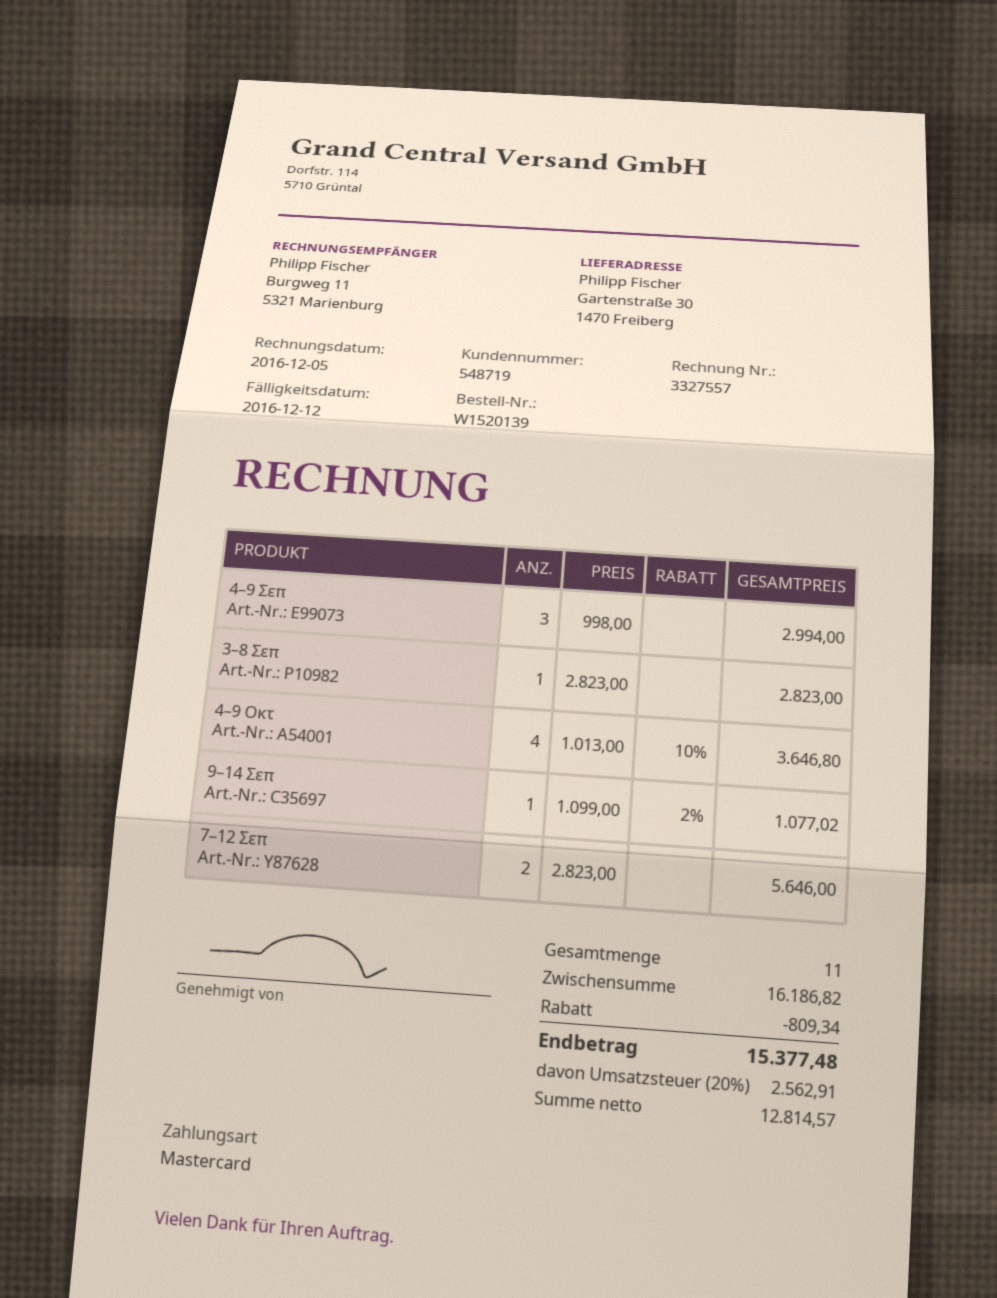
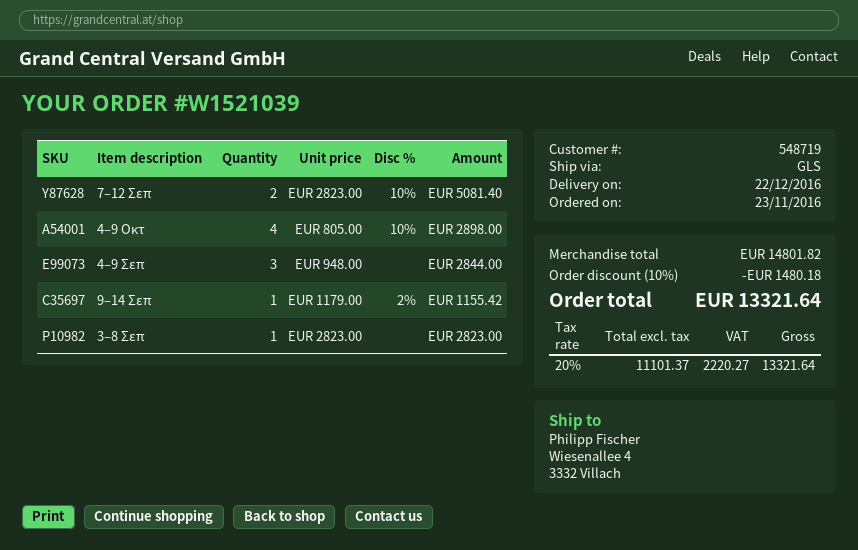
order number: W1520139 -> W1521039
ship to: Gartenstraße 30, 1470 Freiberg -> Wiesenallee 4, 3332 Villach
4–9 Σεπ: 3 x 998.00 = 2994.00 -> 3 x 948.00 = 2844.00
4–9 Οκτ: 4 x 1013.00 - 10% = 3646.80 -> 4 x 805.00 - 10% = 2898.00
9–14 Σεπ: 1 x 1099.00 - 2% = 1077.02 -> 1 x 1179.00 - 2% = 1155.42
7–12 Σεπ: 2 x 2823.00 = 5646.00 -> 2 x 2823.00 - 10% = 5081.40
subtotal: 16186.82 -> 14801.82
discount: 809.34 -> 1480.18
net: 12814.57 -> 11101.37
tax: 20% = 2562.91 -> 20% = 2220.27
total: 15377.48 -> 13321.64

